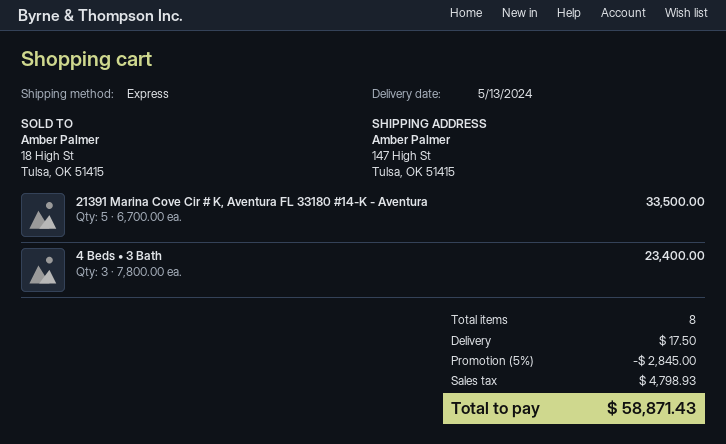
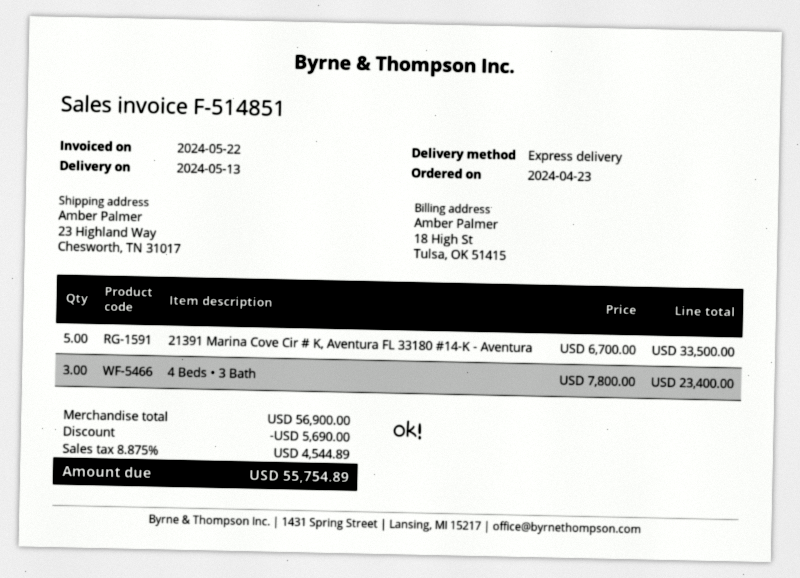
ship to: 147 High St, Tulsa, OK 51415 -> 23 Highland Way, Chesworth, TN 31017
discount: 2845.00 -> 5690.00
shipping: 17.50 -> none
tax: 4798.93 -> 4544.89
total: 58871.43 -> 55754.89

